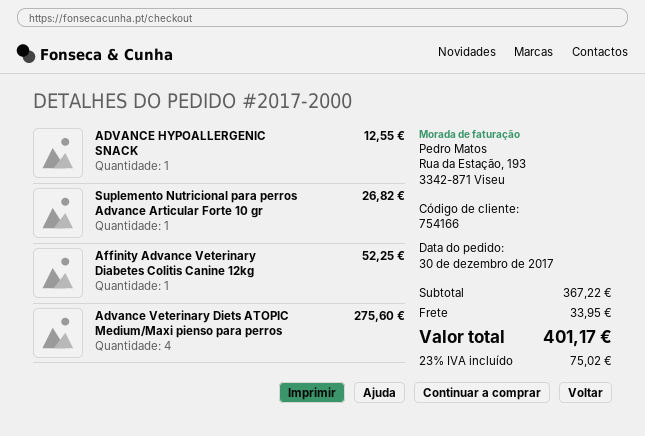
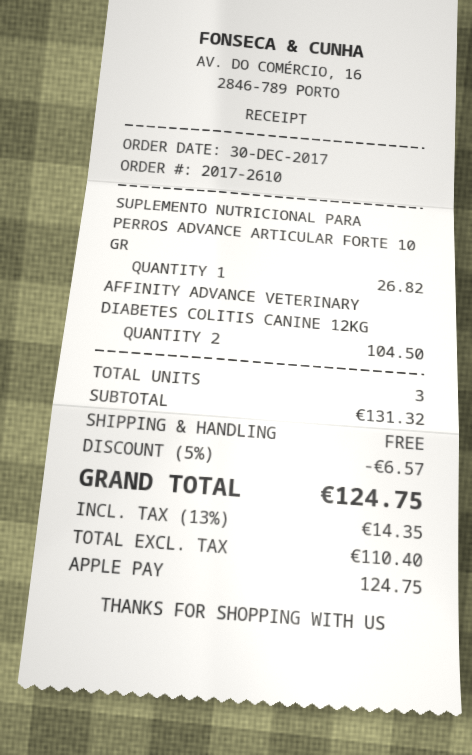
order number: 2017-2000 -> 2017-2610
ADVANCE HYPOALLERGENIC SNACK: 1 for 12.55 -> none
Affinity Advance Veterinary Diabetes Colitis Canine 12kg: 1 for 52.25 -> 2 for 104.50
Advance Veterinary Diets ATOPIC Medium/Maxi pienso para perros: 4 for 275.60 -> none
subtotal: 367.22 -> 131.32
discount: none -> 5% = 6.57
shipping: 33.95 -> 0.00
tax: 23% = 75.02 -> 13% = 14.35
total: 401.17 -> 124.75

